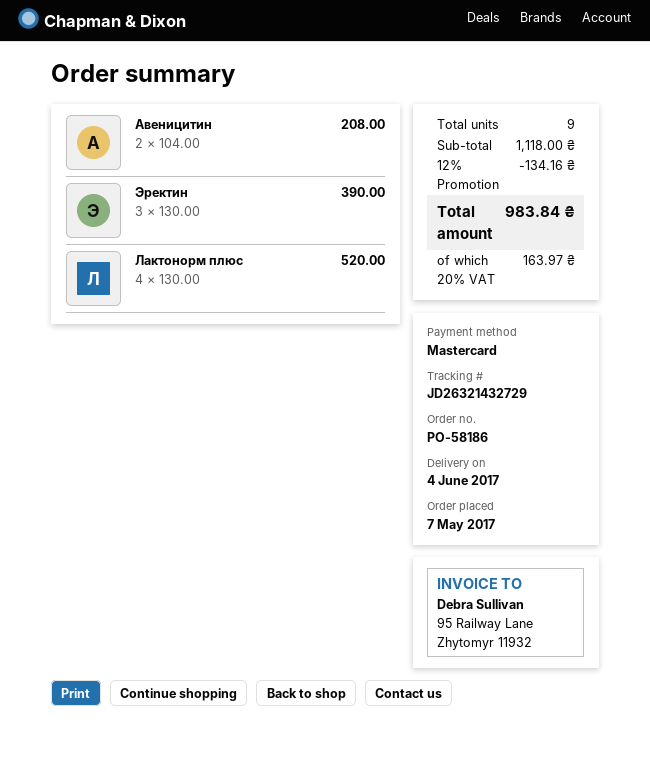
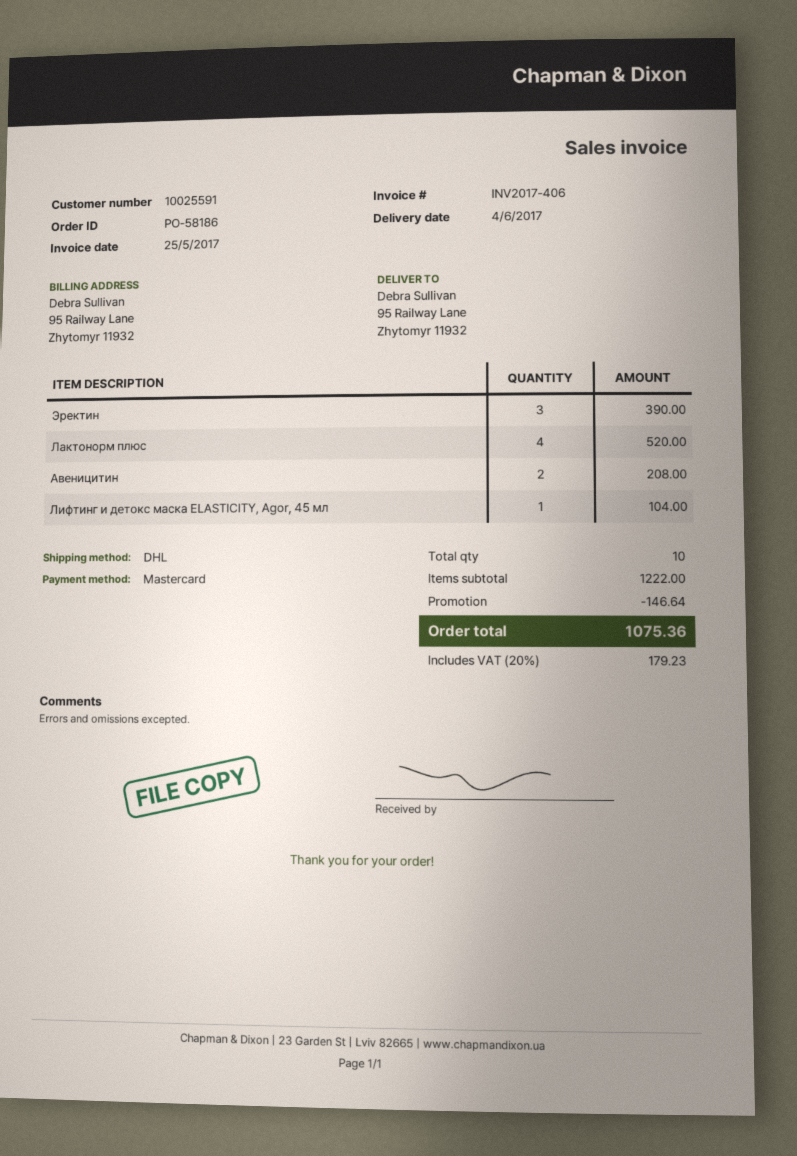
Лифтинг и детокс маска ELASTICITY, Agor, 45 мл: none -> 1 for 104.00
total quantity: 9 -> 10
subtotal: 1118.00 -> 1222.00
discount: 134.16 -> 146.64
tax: 20% = 163.97 -> 20% = 179.23
total: 983.84 -> 1075.36

